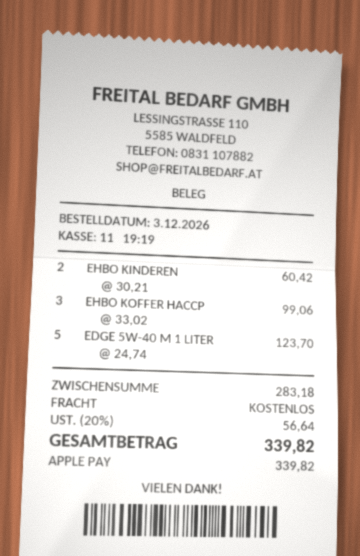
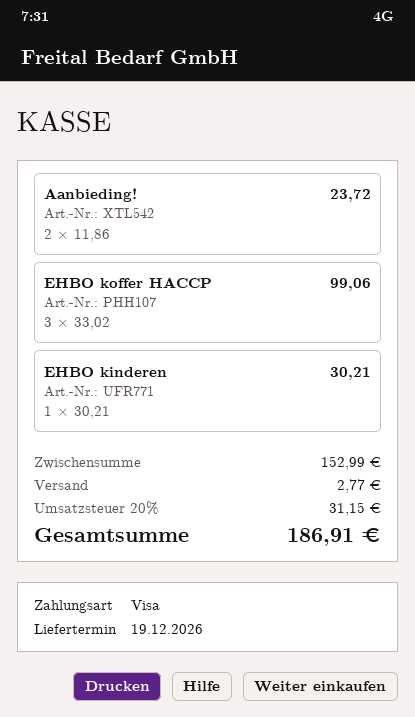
payment method: Apple Pay -> Visa
EHBO KINDEREN: 2 x 30.21 = 60.42 -> 1 x 30.21 = 30.21
EDGE 5W-40 M 1 LITER: 5 x 24.74 = 123.70 -> none
Aanbieding!: none -> 2 x 11.86 = 23.72
subtotal: 283.18 -> 152.99
shipping: 0.00 -> 2.77
tax: 20% = 56.64 -> 20% = 31.15
total: 339.82 -> 186.91

